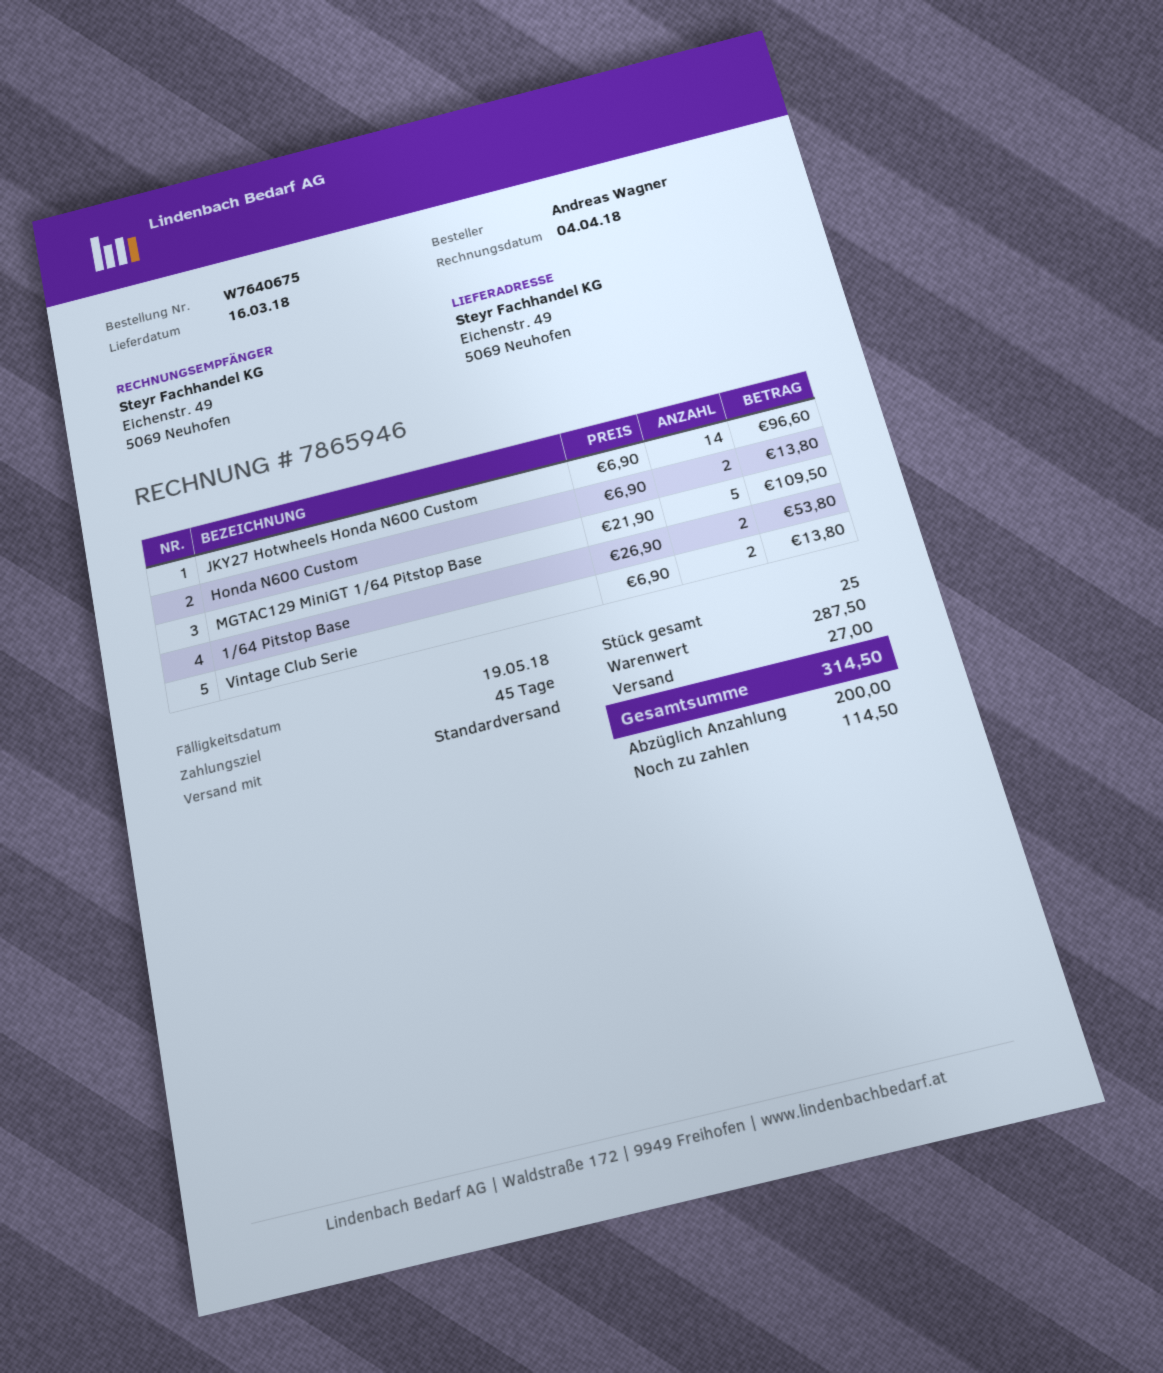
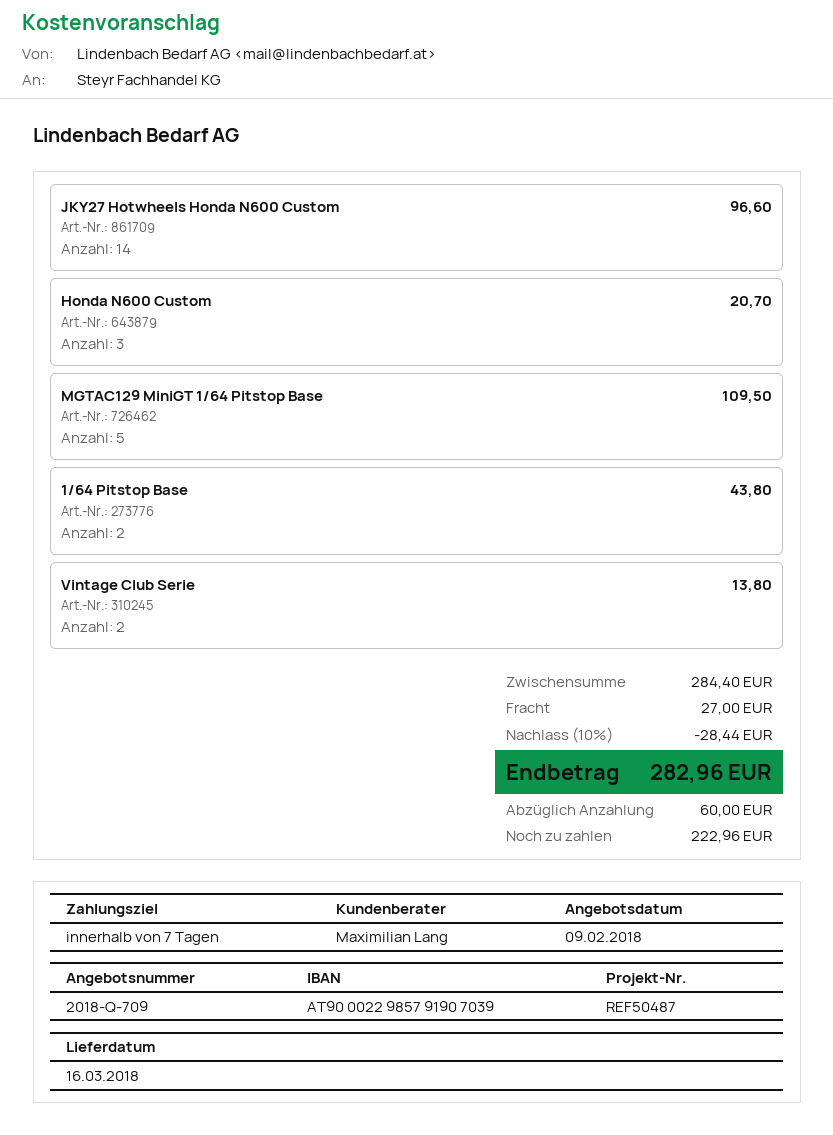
payment terms: 45 days -> 7 days
Honda N600 Custom: 2 for 13.80 -> 3 for 20.70
1/64 Pitstop Base: 2 for 53.80 -> 2 for 43.80
subtotal: 287.50 -> 284.40
discount: none -> 10% = 28.44
total: 314.50 -> 282.96
deposit: 200.00 -> 60.00
balance: 114.50 -> 222.96

